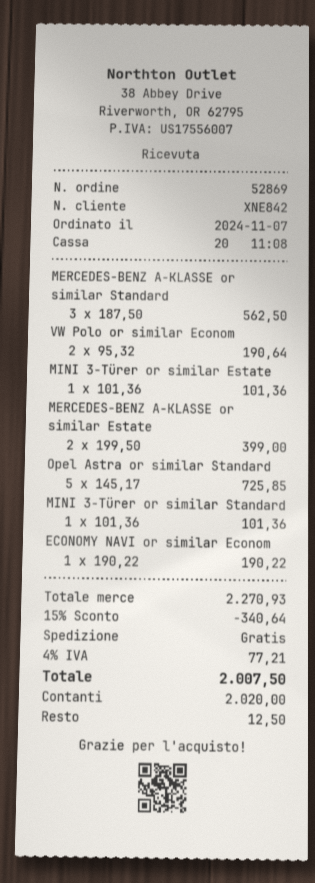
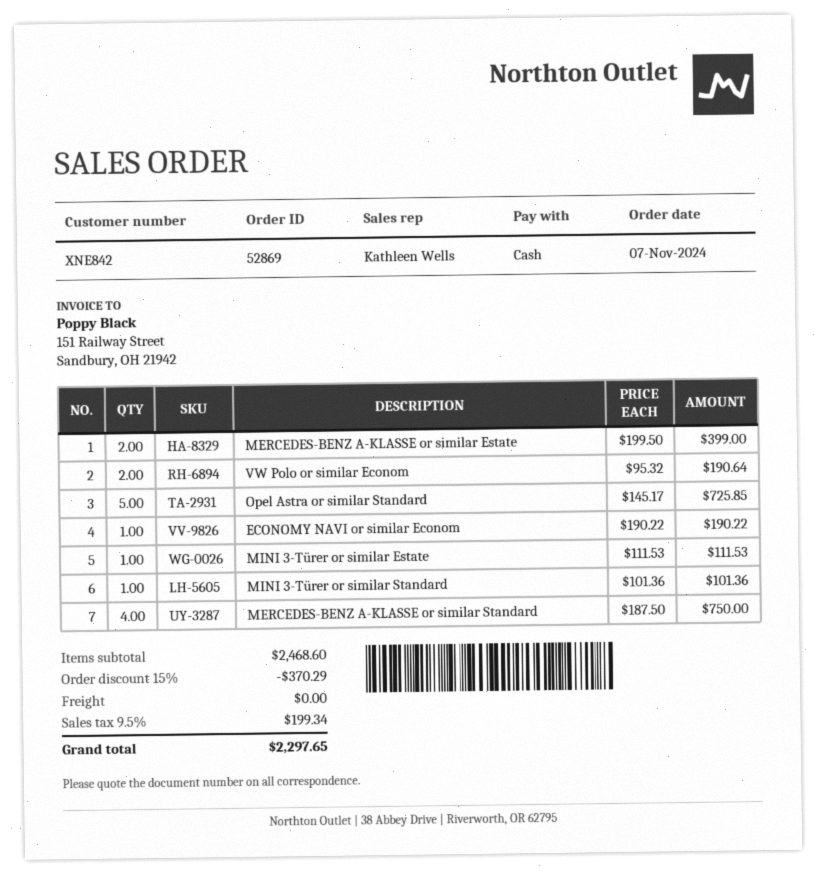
MERCEDES-BENZ A-KLASSE or similar Standard: 3 x 187.50 = 562.50 -> 4 x 187.50 = 750.00
MINI 3-Türer or similar Estate: 1 x 101.36 = 101.36 -> 1 x 111.53 = 111.53
subtotal: 2270.93 -> 2468.60
discount: 15% = 340.64 -> 15% = 370.29
tax: 4% = 77.21 -> 9.5% = 199.34
total: 2007.50 -> 2297.65

